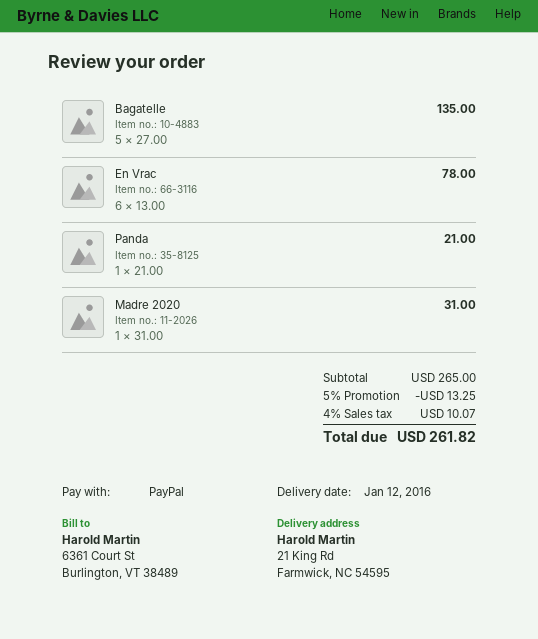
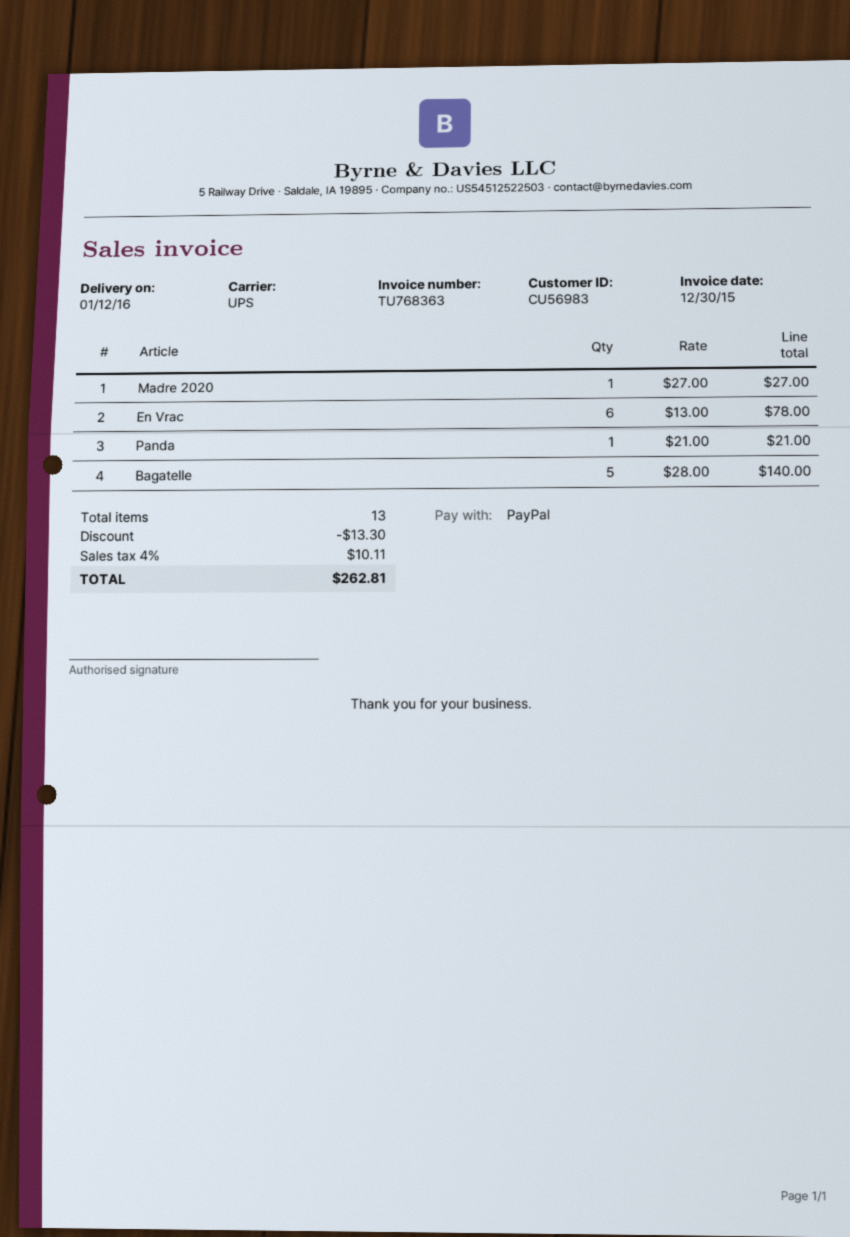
Bagatelle: 5 x 27.00 = 135.00 -> 5 x 28.00 = 140.00
Madre 2020: 1 x 31.00 = 31.00 -> 1 x 27.00 = 27.00
discount: 13.25 -> 13.30
tax: 4% = 10.07 -> 4% = 10.11
total: 261.82 -> 262.81

